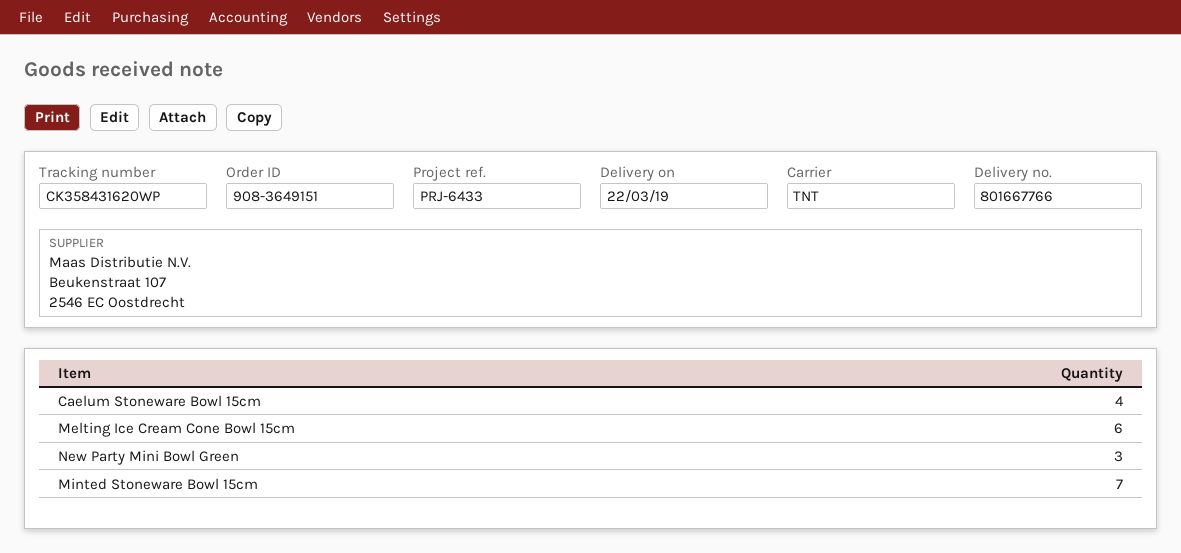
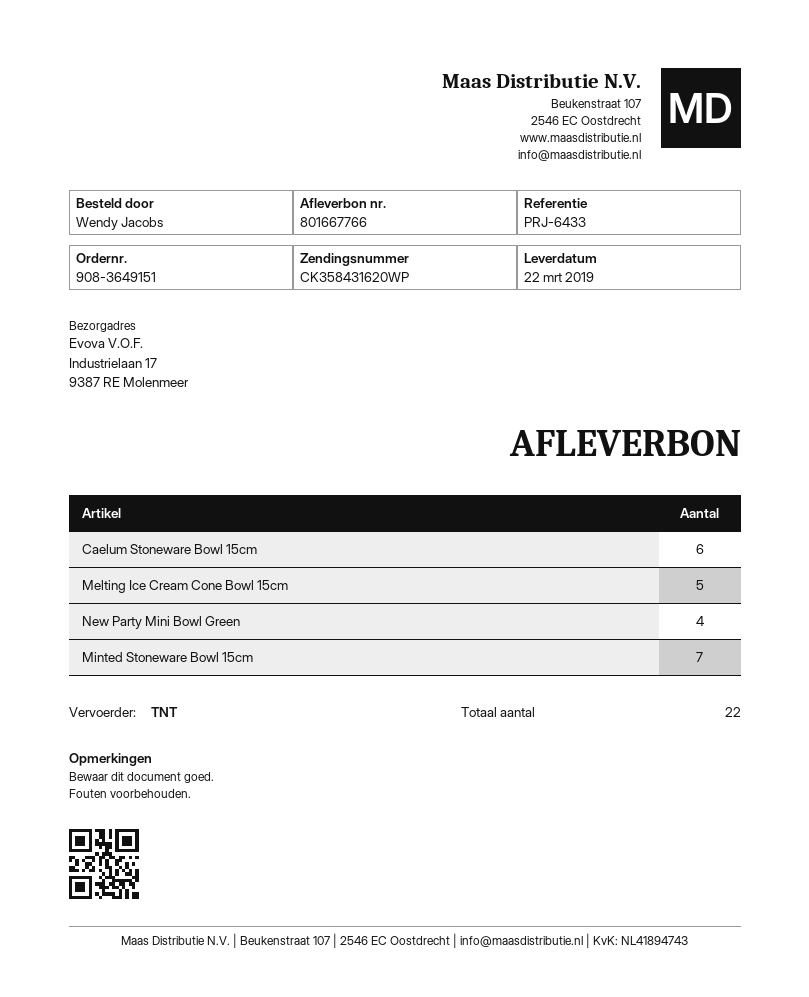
Caelum Stoneware Bowl 15cm: 4 -> 6
Melting Ice Cream Cone Bowl 15cm: 6 -> 5
New Party Mini Bowl Green: 3 -> 4

